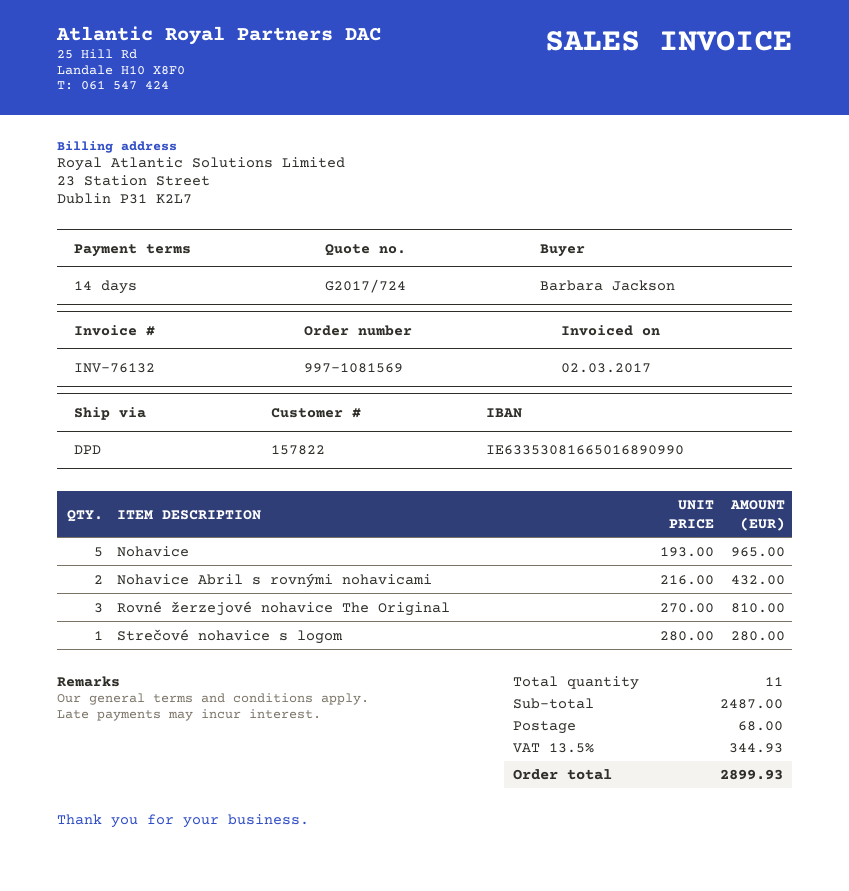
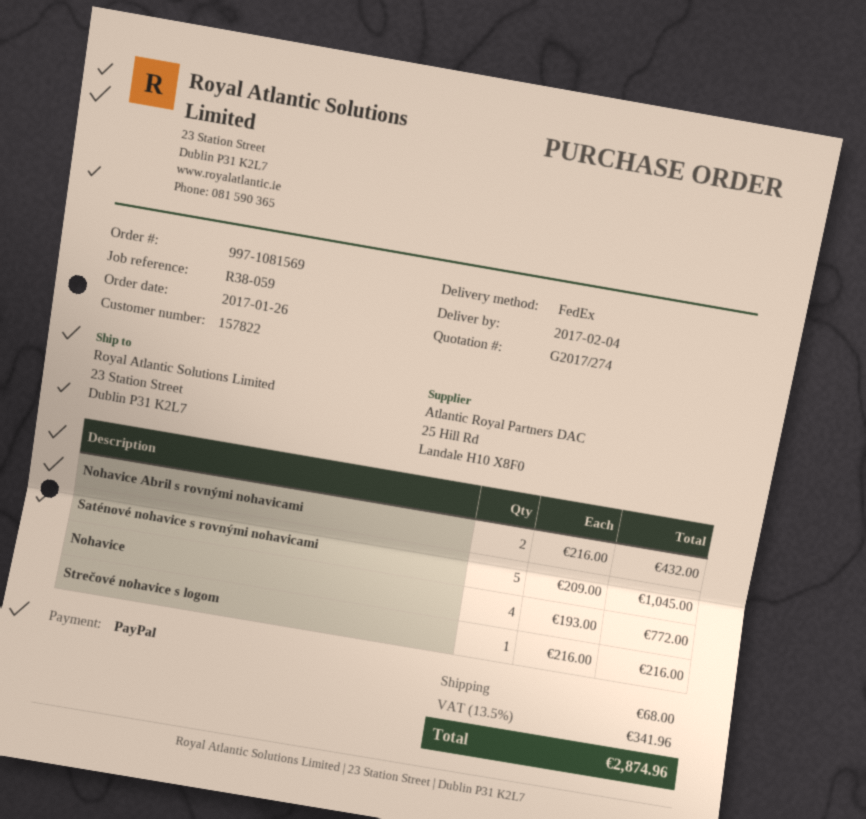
quote number: G2017/724 -> G2017/274
shipping method: DPD -> FedEx
Nohavice: 5 x 193.00 = 965.00 -> 4 x 193.00 = 772.00
Rovné žerzejové nohavice The Original: 3 x 270.00 = 810.00 -> none
Strečové nohavice s logom: 1 x 280.00 = 280.00 -> 1 x 216.00 = 216.00
Saténové nohavice s rovnými nohavicami: none -> 5 x 209.00 = 1045.00
tax: 13.5% = 344.93 -> 13.5% = 341.96
total: 2899.93 -> 2874.96

